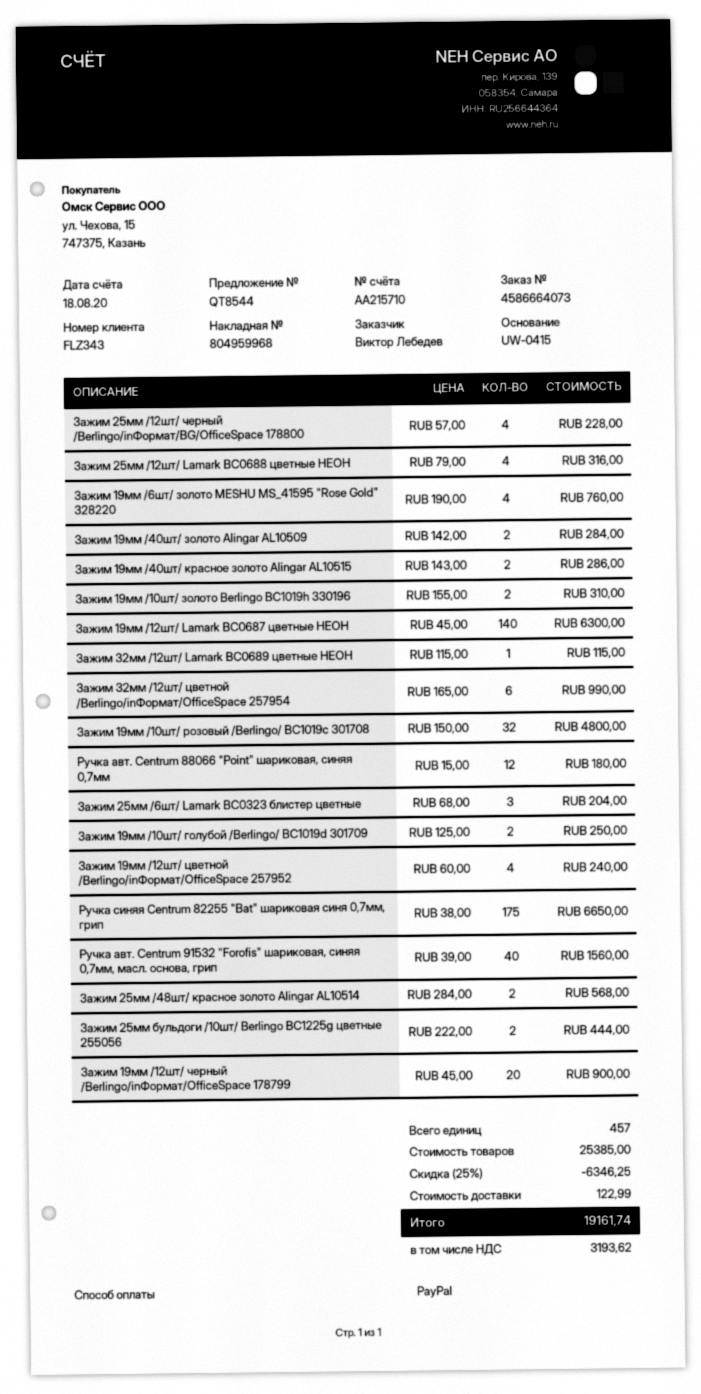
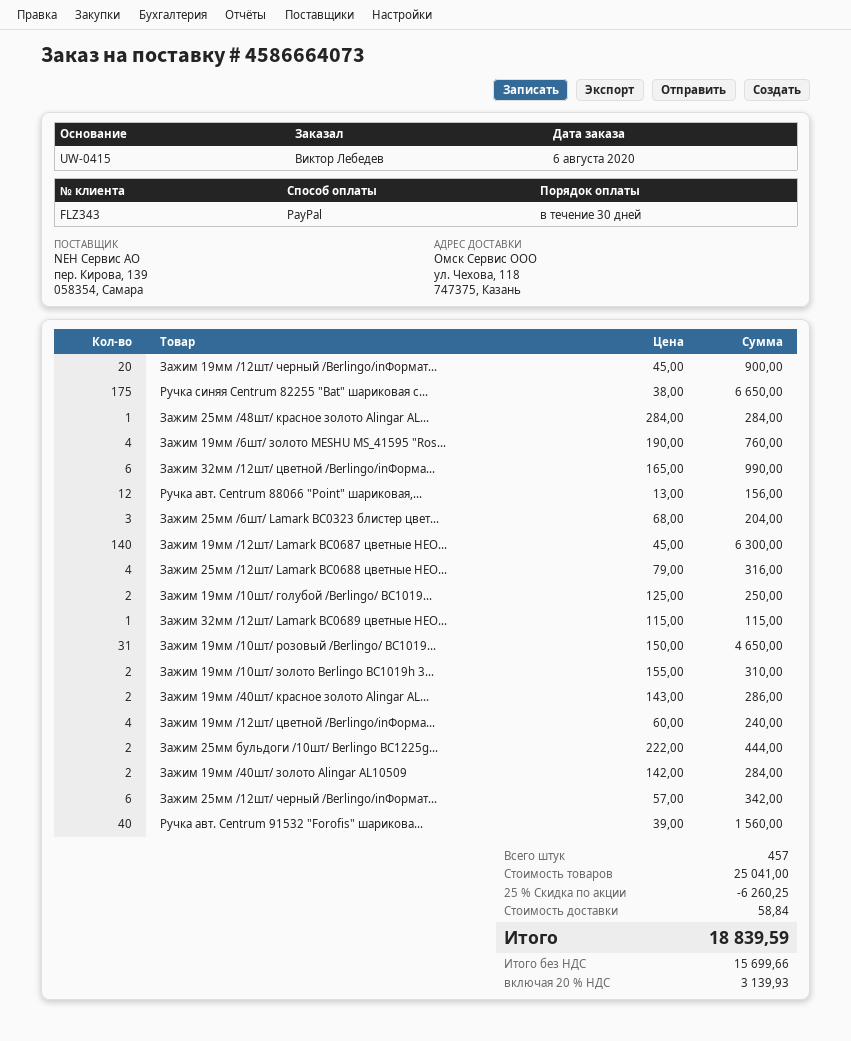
Зажим 25мм /12шт/ черный /Berlingo/inФормат/BG/OfficeSpace 178800: 4 x 57.00 = 228.00 -> 6 x 57.00 = 342.00
Зажим 19мм /10шт/ розовый /Berlingo/ BC1019c 301708: 32 x 150.00 = 4800.00 -> 31 x 150.00 = 4650.00
Ручка авт. Centrum 88066 "Point" шариковая, синяя 0,7мм: 12 x 15.00 = 180.00 -> 12 x 13.00 = 156.00
Зажим 25мм /48шт/ красное золото Alingar AL10514: 2 x 284.00 = 568.00 -> 1 x 284.00 = 284.00
subtotal: 25385.00 -> 25041.00
discount: 25% = 6346.25 -> 25% = 6260.25
shipping: 122.99 -> 58.84
tax: 3193.62 -> 3139.93
total: 19161.74 -> 18839.59

